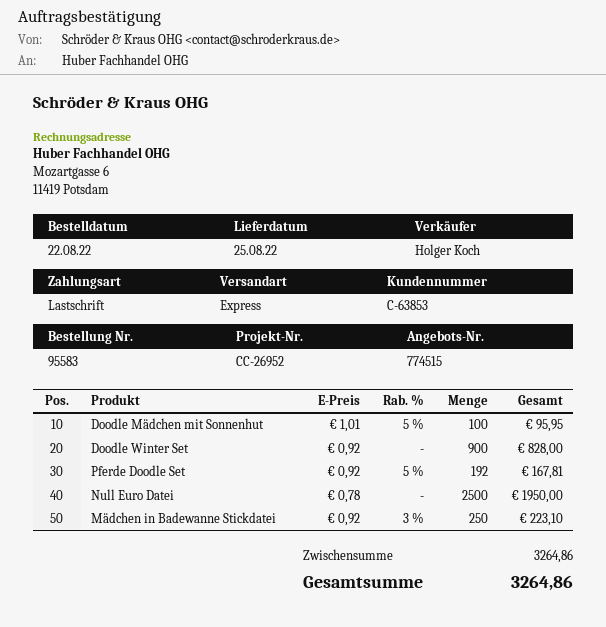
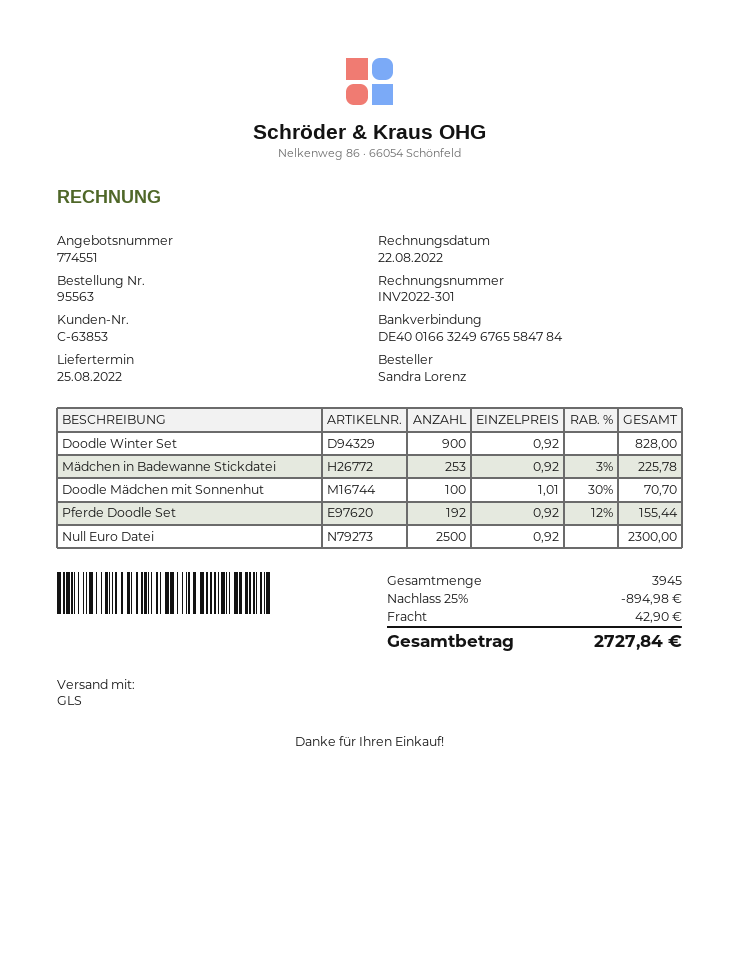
quote number: 774515 -> 774551
order number: 95583 -> 95563
shipping method: express -> GLS
Doodle Mädchen mit Sonnenhut: 100 x 1.01 - 5% = 95.95 -> 100 x 1.01 - 30% = 70.70
Pferde Doodle Set: 192 x 0.92 - 5% = 167.81 -> 192 x 0.92 - 12% = 155.44
Null Euro Datei: 2500 x 0.78 = 1950.00 -> 2500 x 0.92 = 2300.00
Mädchen in Badewanne Stickdatei: 250 x 0.92 - 3% = 223.10 -> 253 x 0.92 - 3% = 225.78
discount: none -> 25% = 894.98
shipping: none -> 42.90
total: 3264.86 -> 2727.84

